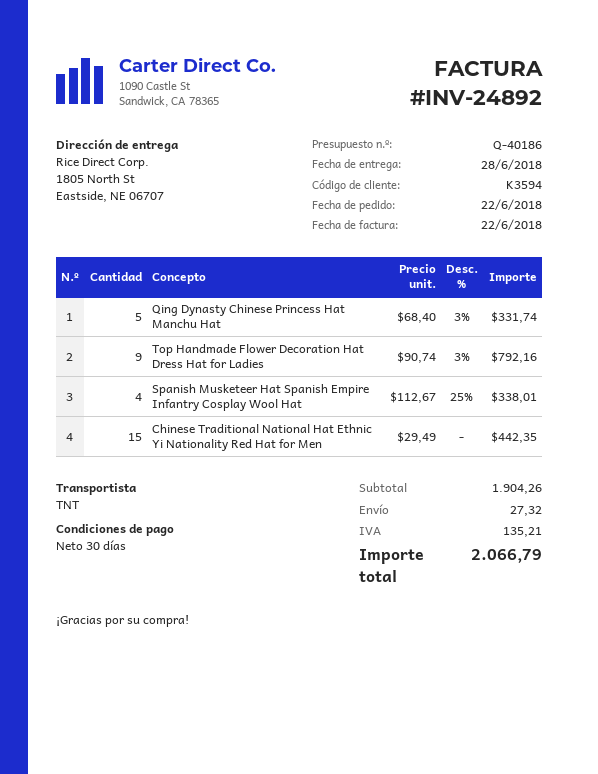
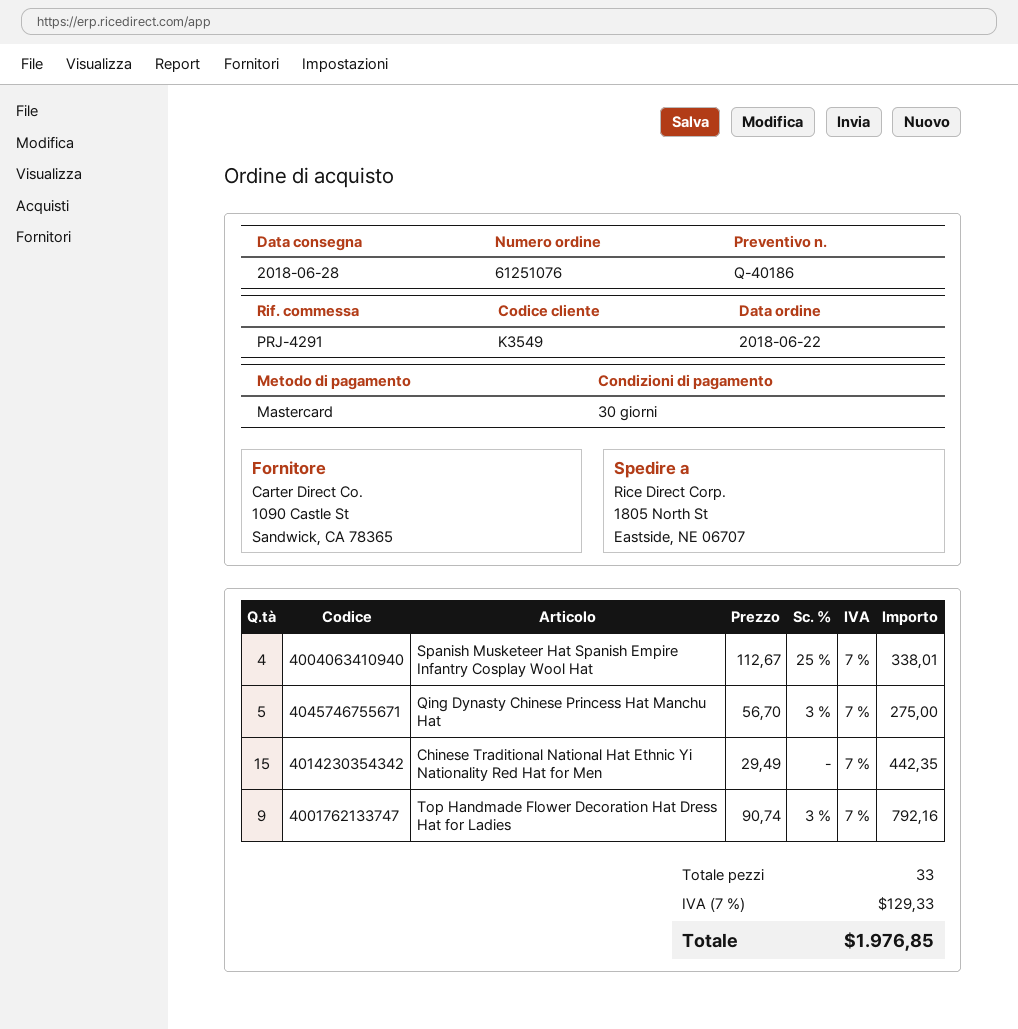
customer number: K3594 -> K3549
Qing Dynasty Chinese Princess Hat Manchu Hat: 5 x 68.40 - 3% = 331.74 -> 5 x 56.70 - 3% = 275.00
shipping: 27.32 -> none
tax: 135.21 -> 129.33
total: 2066.79 -> 1976.85

